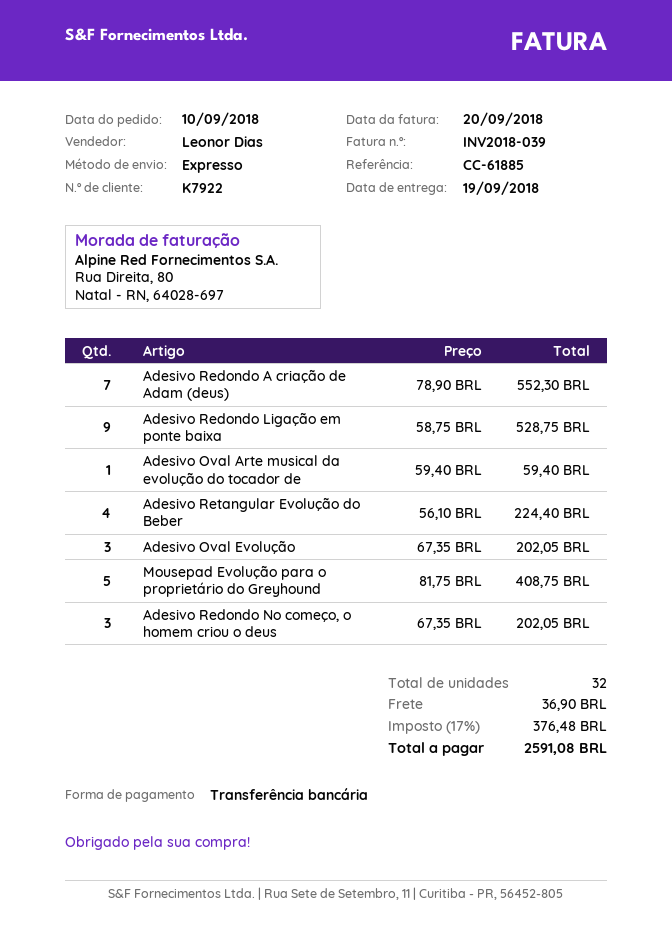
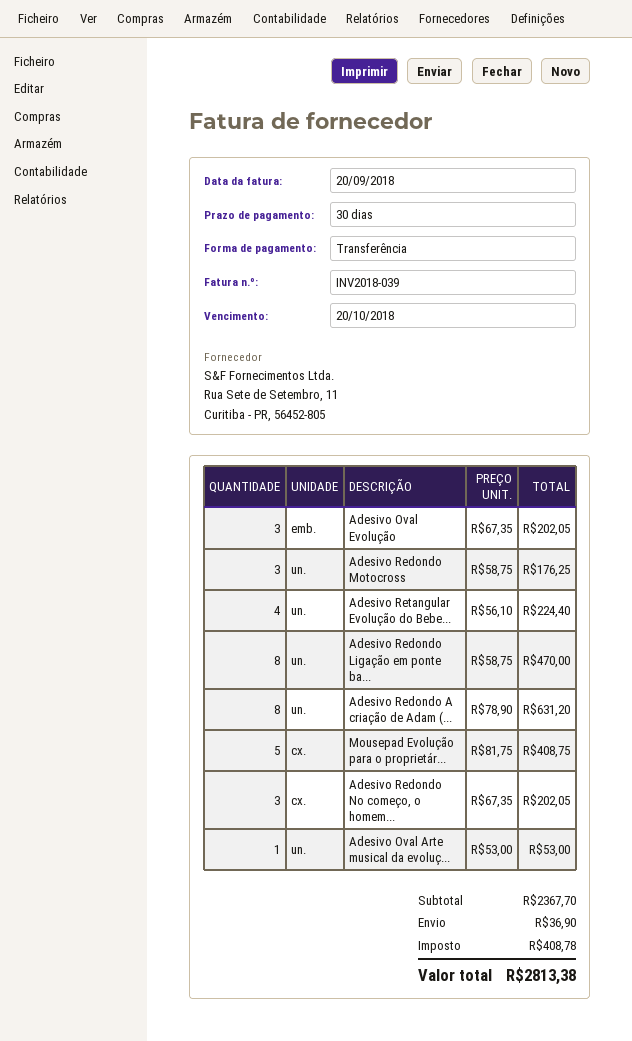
Adesivo Redondo A criação de Adam (deus): 7 x 78.90 = 552.30 -> 8 x 78.90 = 631.20
Adesivo Redondo Ligação em ponte baixa: 9 x 58.75 = 528.75 -> 8 x 58.75 = 470.00
Adesivo Oval Arte musical da evolução do tocador de: 1 x 59.40 = 59.40 -> 1 x 53.00 = 53.00
Adesivo Redondo Motocross: none -> 3 x 58.75 = 176.25
tax: 376.48 -> 408.78
total: 2591.08 -> 2813.38

